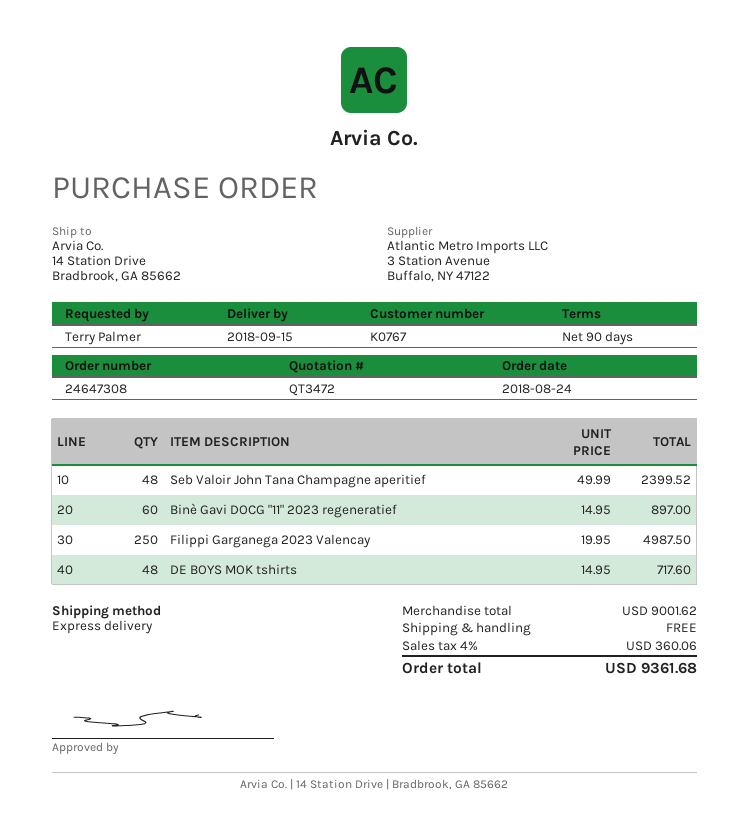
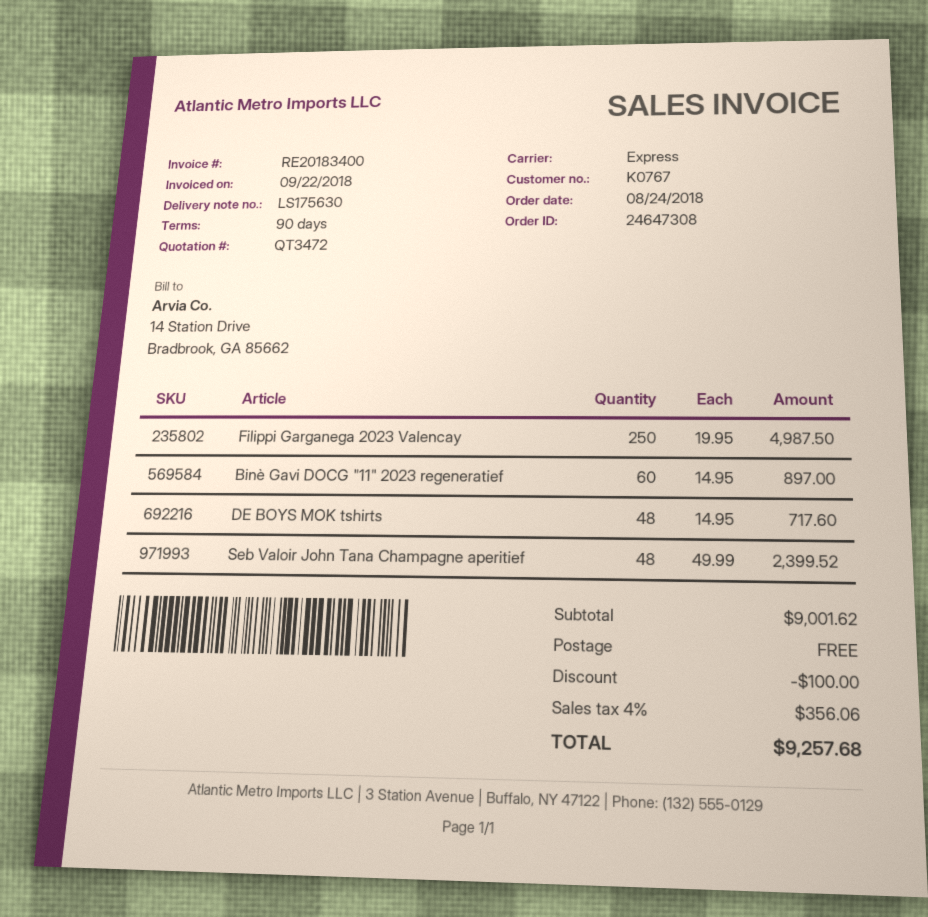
discount: none -> 100.00
tax: 4% = 360.06 -> 4% = 356.06
total: 9361.68 -> 9257.68

